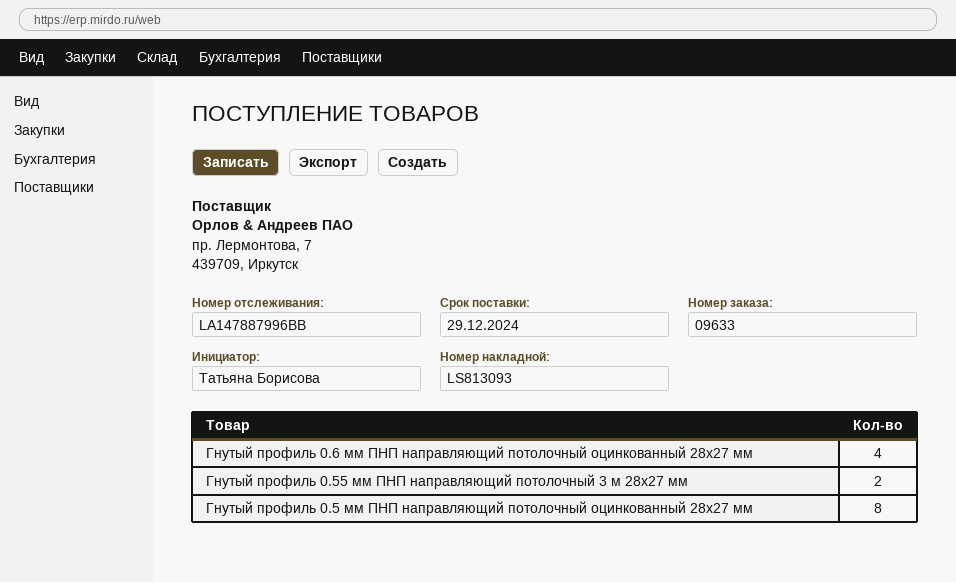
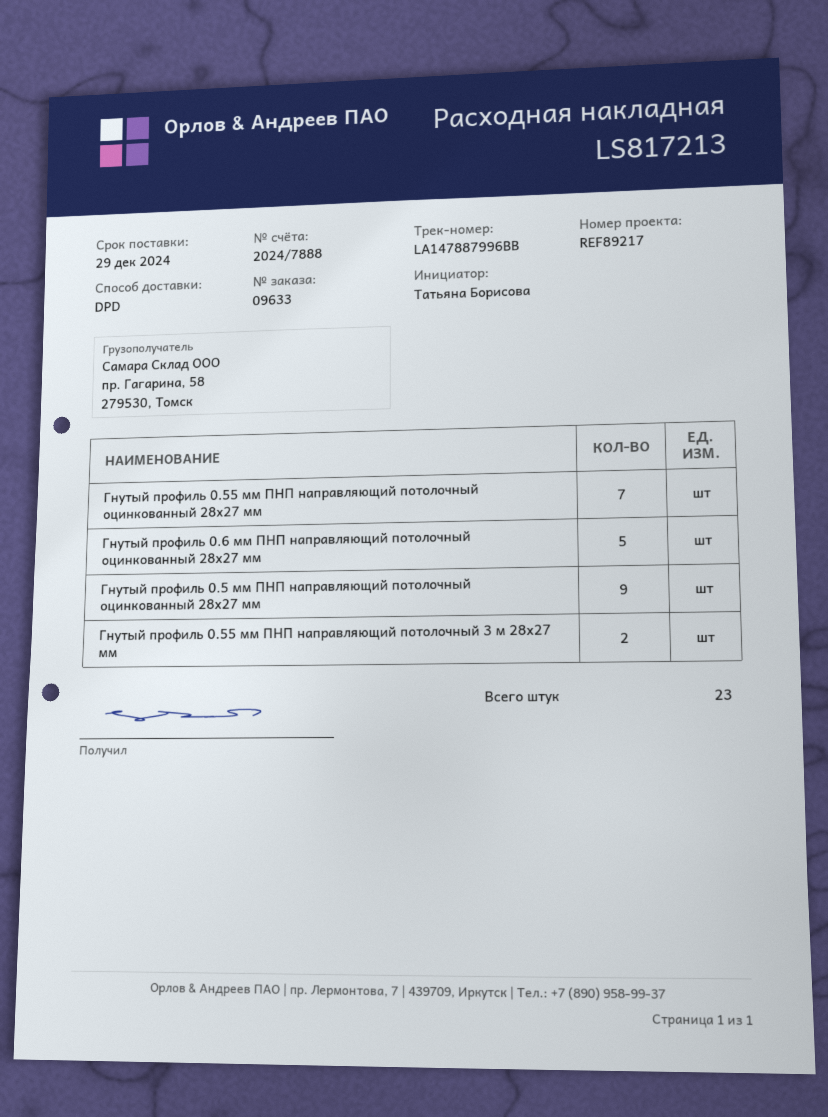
delivery note number: LS813093 -> LS817213
Гнутый профиль 0.6 мм ПНП направляющий потолочный оцинкованный 28х27 мм: 4 -> 5
Гнутый профиль 0.5 мм ПНП направляющий потолочный оцинкованный 28х27 мм: 8 -> 9
Гнутый профиль 0.55 мм ПНП направляющий потолочный оцинкованный 28х27 мм: none -> 7

